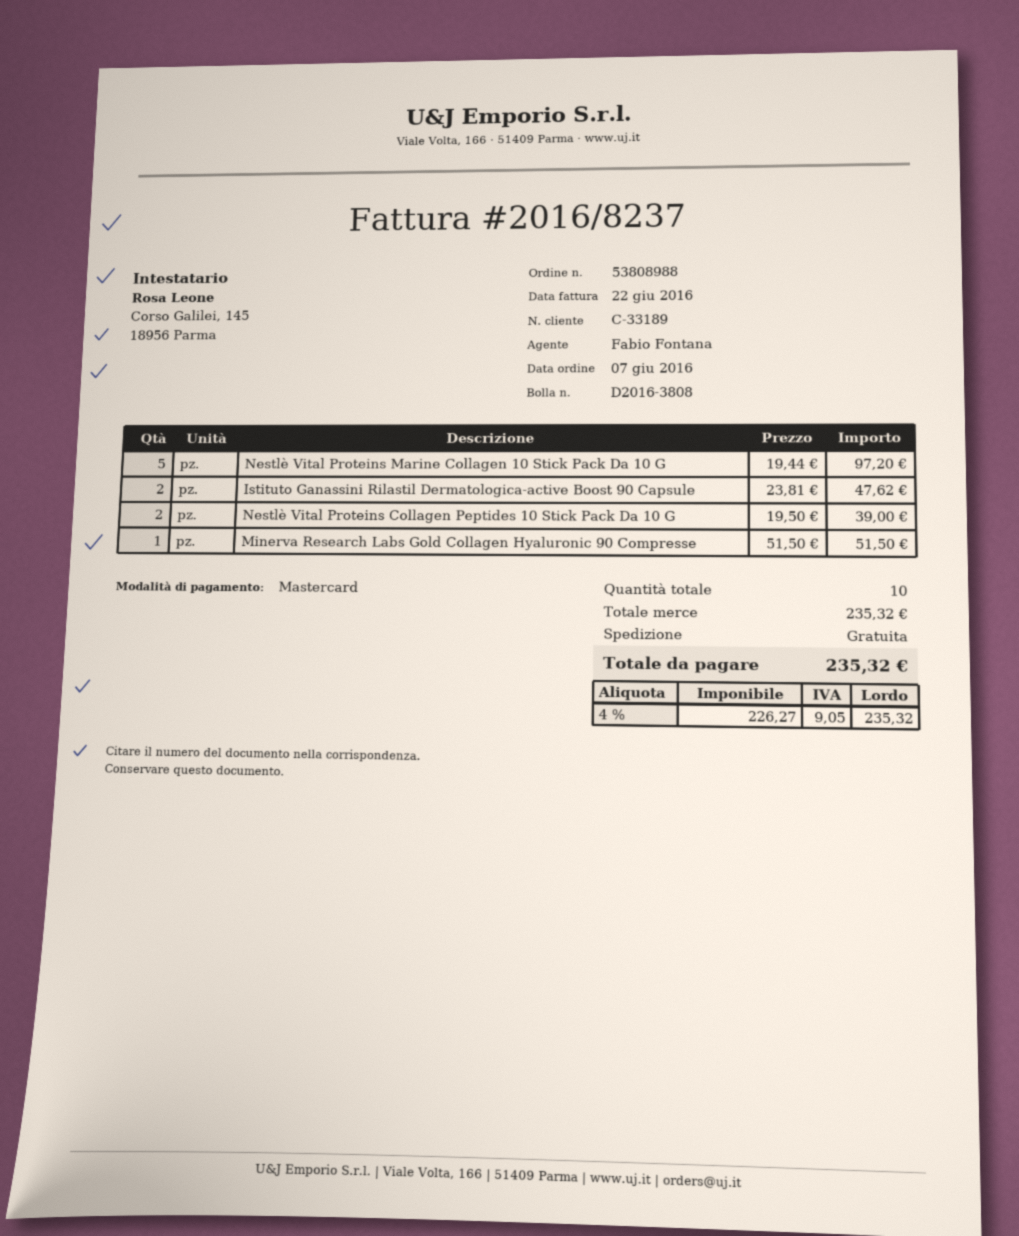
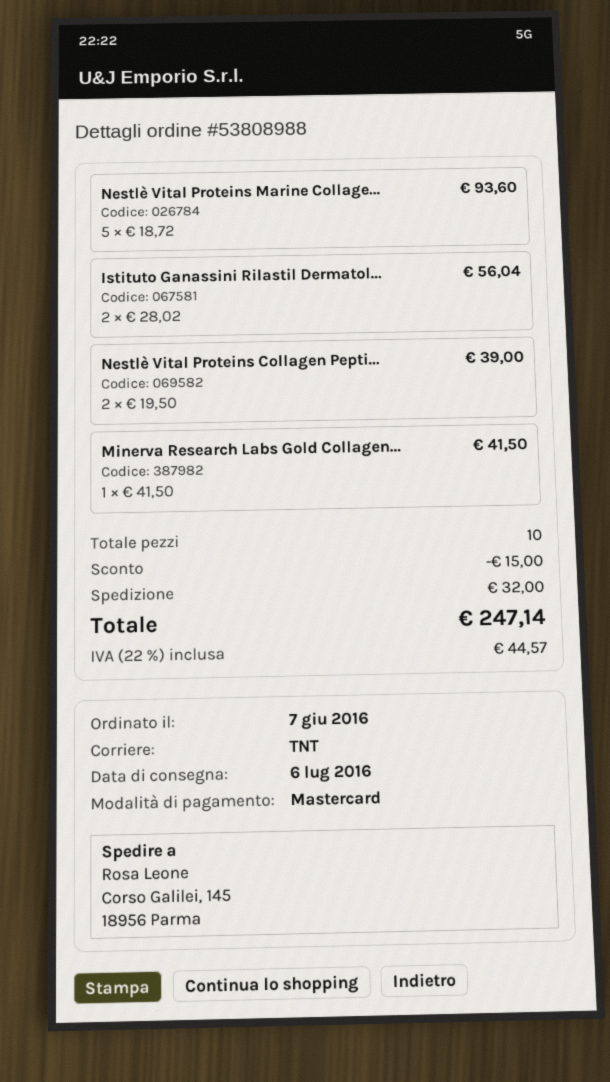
Nestlè Vital Proteins Marine Collagen 10 Stick Pack Da 10 G: 5 x 19.44 = 97.20 -> 5 x 18.72 = 93.60
Istituto Ganassini Rilastil Dermatologica-active Boost 90 Capsule: 2 x 23.81 = 47.62 -> 2 x 28.02 = 56.04
Minerva Research Labs Gold Collagen Hyaluronic 90 Compresse: 1 x 51.50 = 51.50 -> 1 x 41.50 = 41.50
discount: none -> 15.00
shipping: 0.00 -> 32.00
tax: 4% = 9.05 -> 22% = 44.57
total: 235.32 -> 247.14

